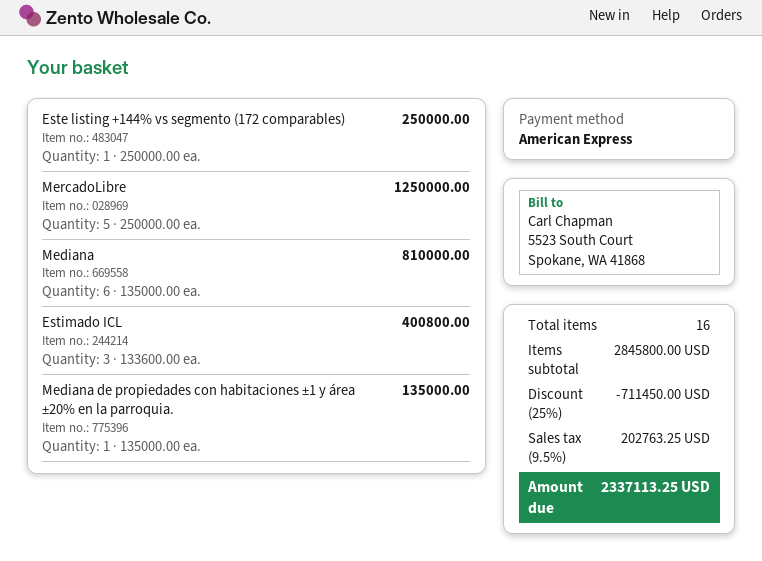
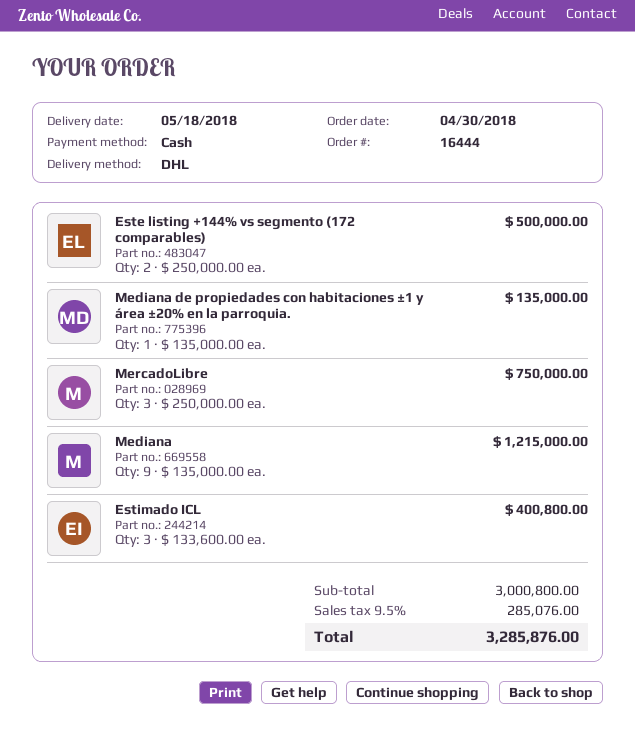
payment method: American Express -> cash
Este listing +144% vs segmento (172 comparables): 1 x 250000.00 = 250000.00 -> 2 x 250000.00 = 500000.00
MercadoLibre: 5 x 250000.00 = 1250000.00 -> 3 x 250000.00 = 750000.00
Mediana: 6 x 135000.00 = 810000.00 -> 9 x 135000.00 = 1215000.00
subtotal: 2845800.00 -> 3000800.00
discount: 25% = 711450.00 -> none
tax: 9.5% = 202763.25 -> 9.5% = 285076.00
total: 2337113.25 -> 3285876.00

